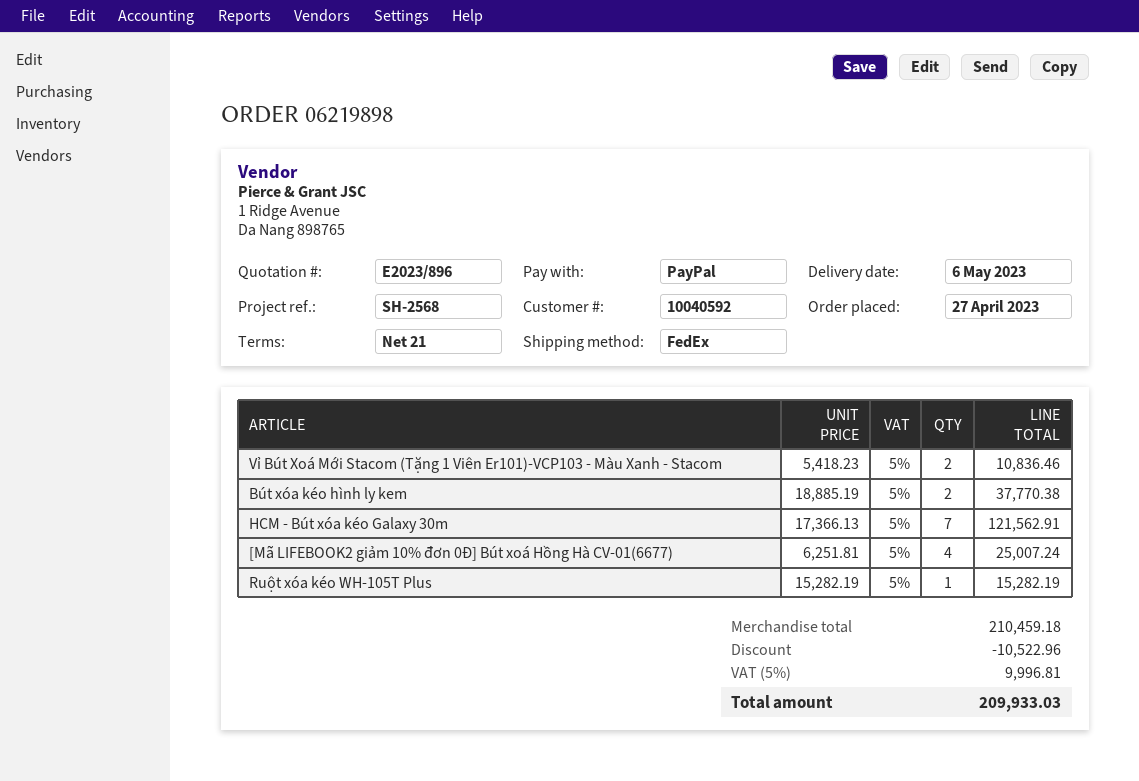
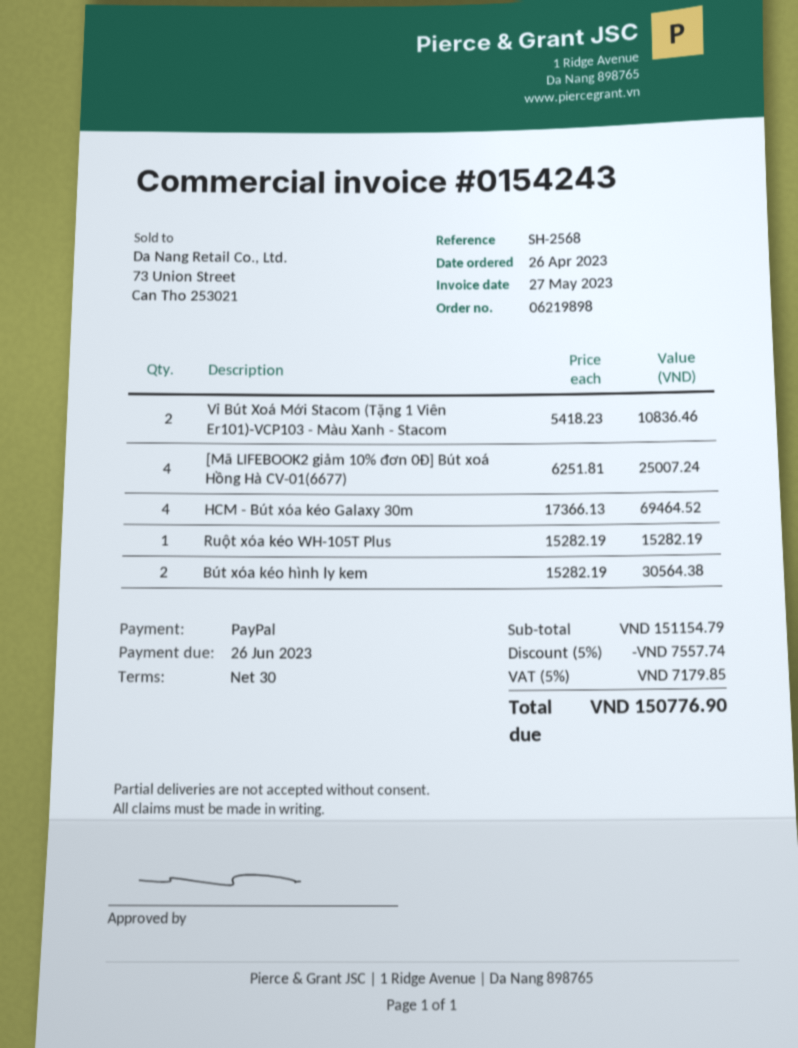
order date: 2023-04-27 -> 2023-04-26
payment terms: 21 days -> 30 days
Bút xóa kéo hình ly kem: 2 x 18885.19 = 37770.38 -> 2 x 15282.19 = 30564.38
HCM - Bút xóa kéo Galaxy 30m: 7 x 17366.13 = 121562.91 -> 4 x 17366.13 = 69464.52
subtotal: 210459.18 -> 151154.79
discount: 10522.96 -> 7557.74
tax: 5% = 9996.81 -> 5% = 7179.85
total: 209933.03 -> 150776.90

